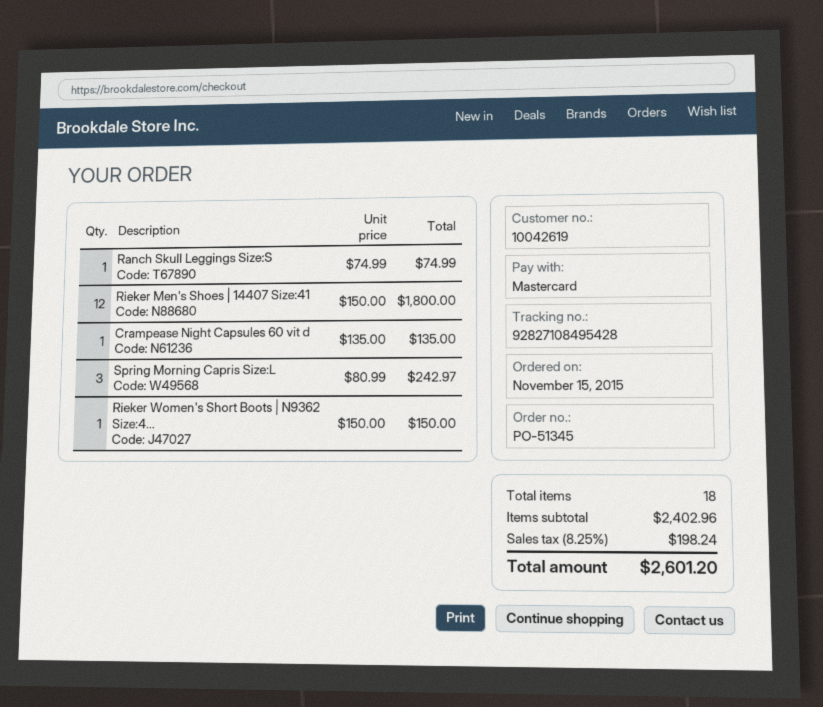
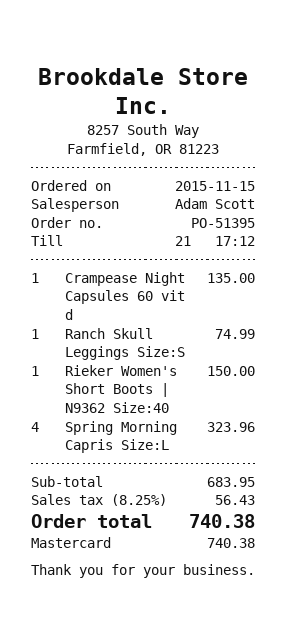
order number: PO-51345 -> PO-51395
Rieker Men's Shoes | 14407 Size:41: 12 for 1800.00 -> none
Spring Morning Capris Size:L: 3 for 242.97 -> 4 for 323.96
subtotal: 2402.96 -> 683.95
tax: 8.25% = 198.24 -> 8.25% = 56.43
total: 2601.20 -> 740.38

